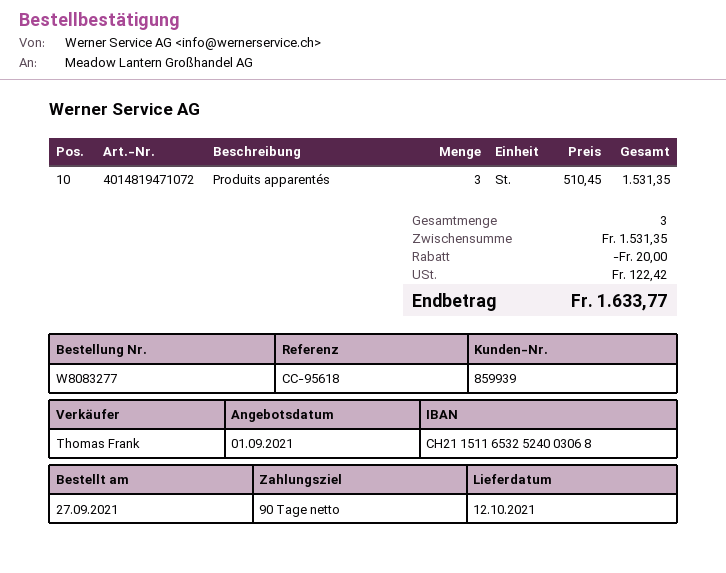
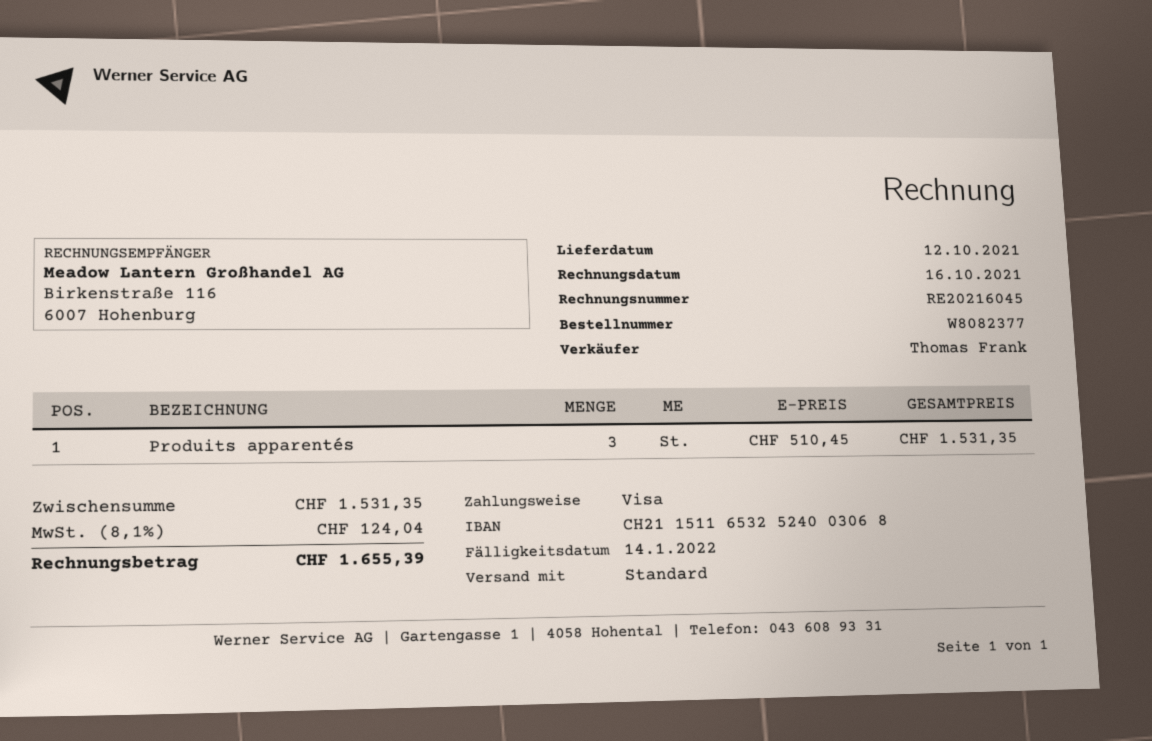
order number: W8083277 -> W8082377
discount: 20.00 -> none
tax: 122.42 -> 124.04
total: 1633.77 -> 1655.39

